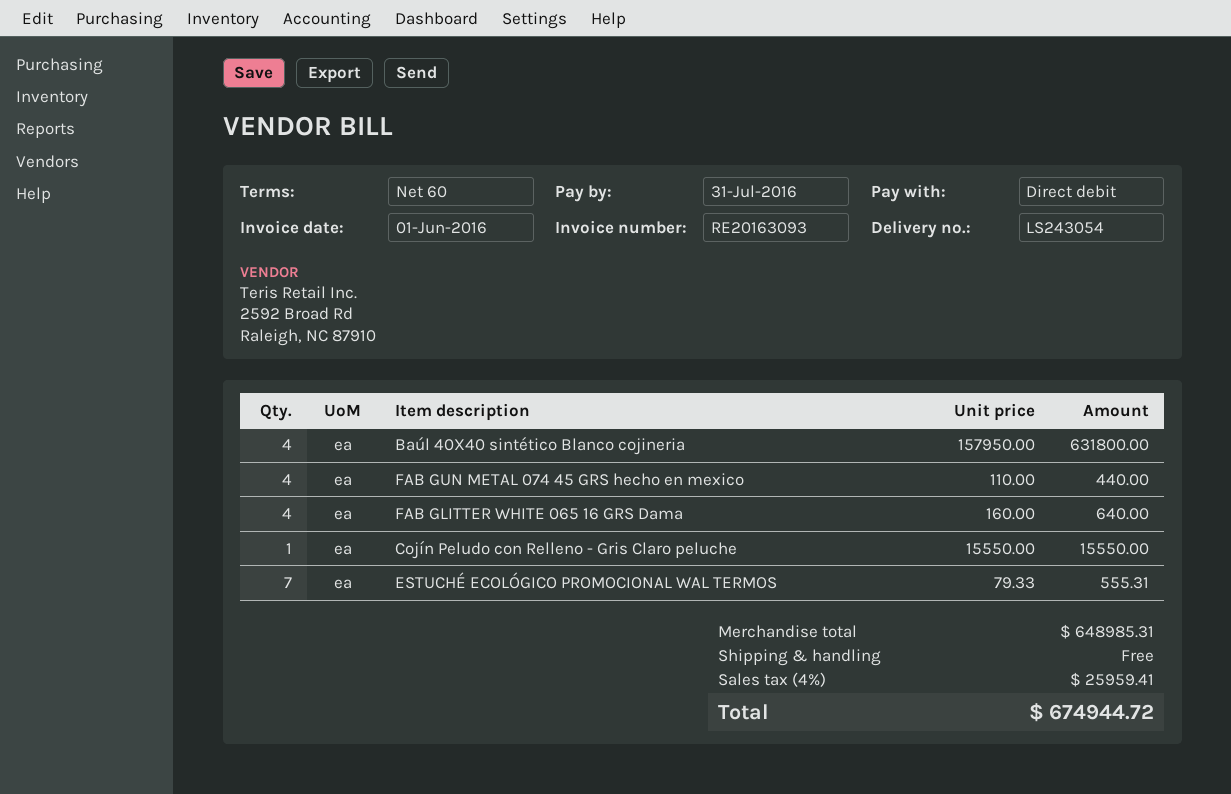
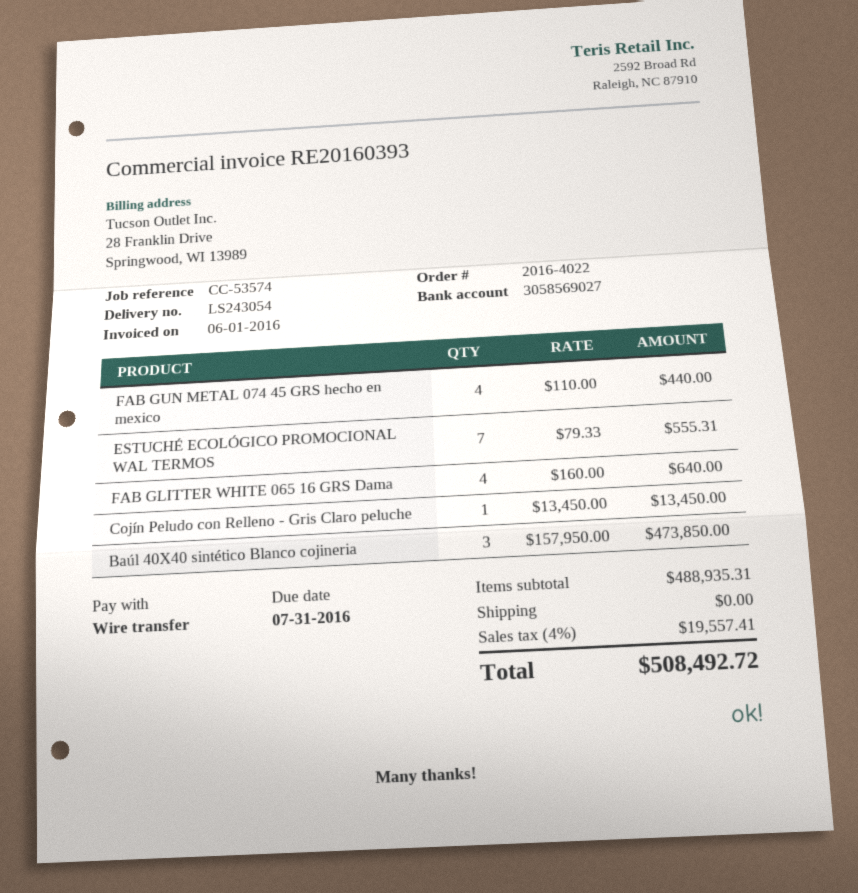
invoice number: RE20163093 -> RE20160393
payment method: direct debit -> bank transfer
Baúl 40X40 sintético Blanco cojineria: 4 x 157950.00 = 631800.00 -> 3 x 157950.00 = 473850.00
Cojín Peludo con Relleno - Gris Claro peluche: 1 x 15550.00 = 15550.00 -> 1 x 13450.00 = 13450.00
subtotal: 648985.31 -> 488935.31
tax: 4% = 25959.41 -> 4% = 19557.41
total: 674944.72 -> 508492.72

